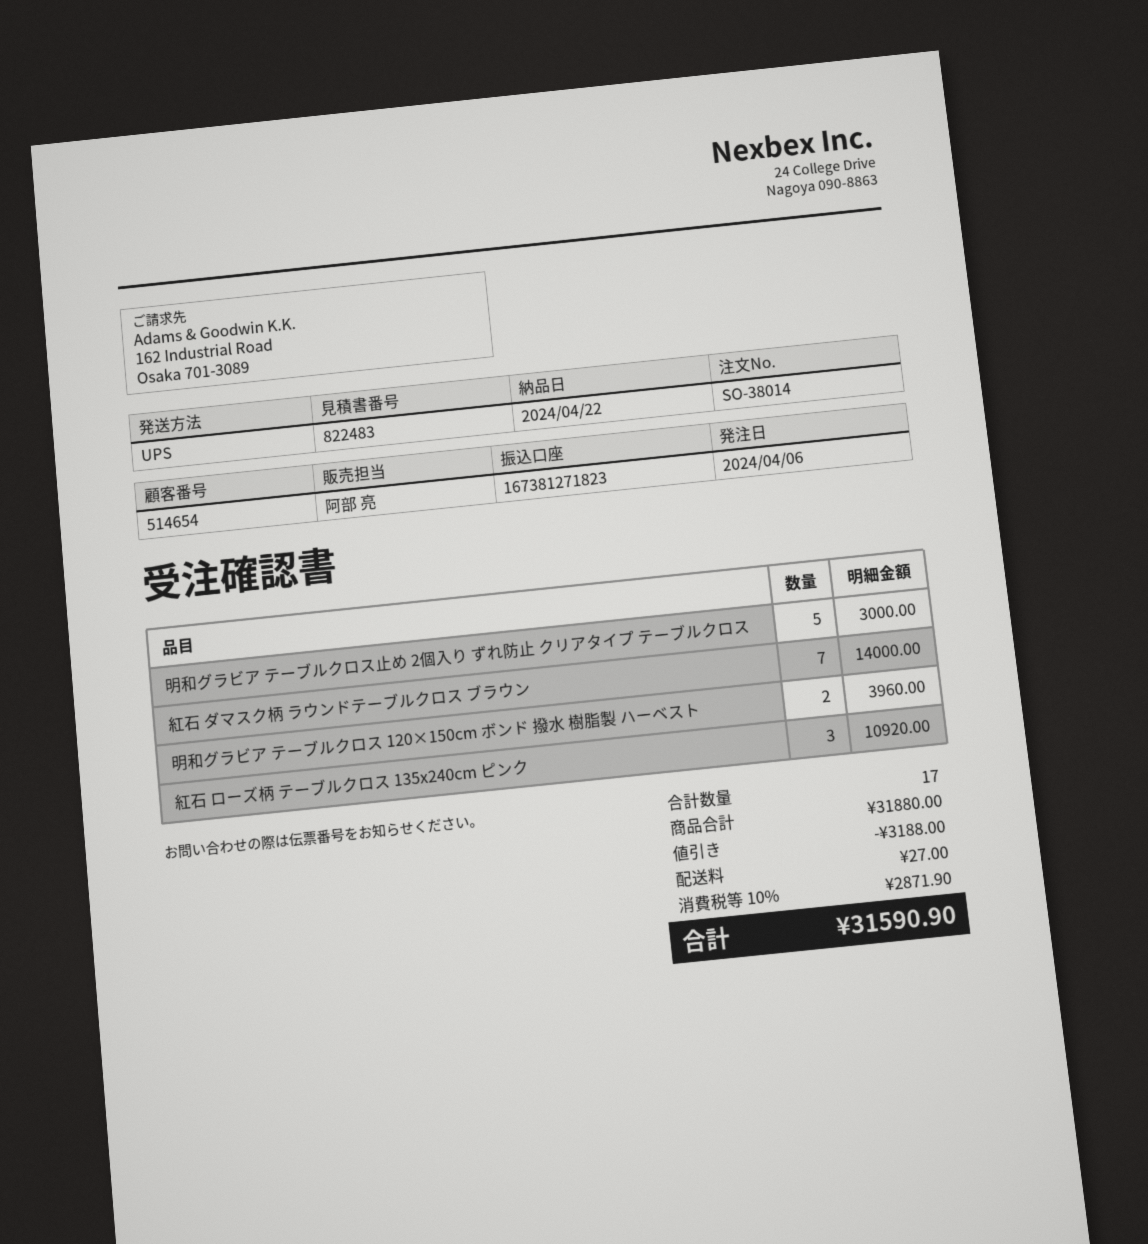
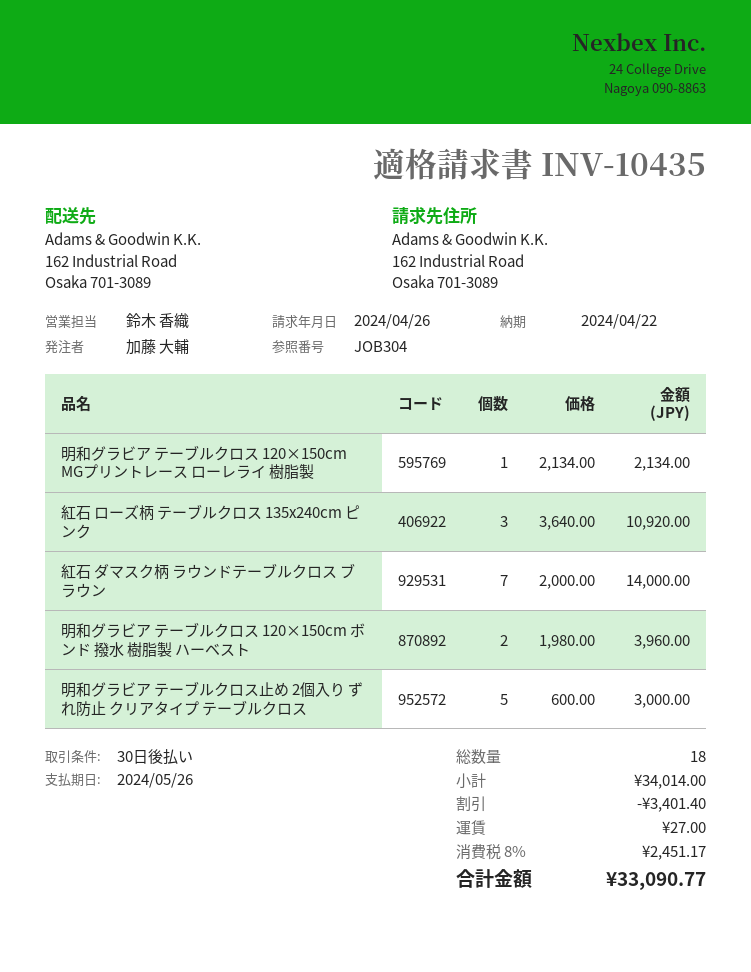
sales rep: 阿部 亮 -> 鈴木 香織
明和グラビア テーブルクロス 120×150cm MGプリントレース ローレライ 樹脂製: none -> 1 for 2134.00
total quantity: 17 -> 18
subtotal: 31880.00 -> 34014.00
discount: 3188.00 -> 3401.40
tax: 10% = 2871.90 -> 8% = 2451.17
total: 31590.90 -> 33090.77

